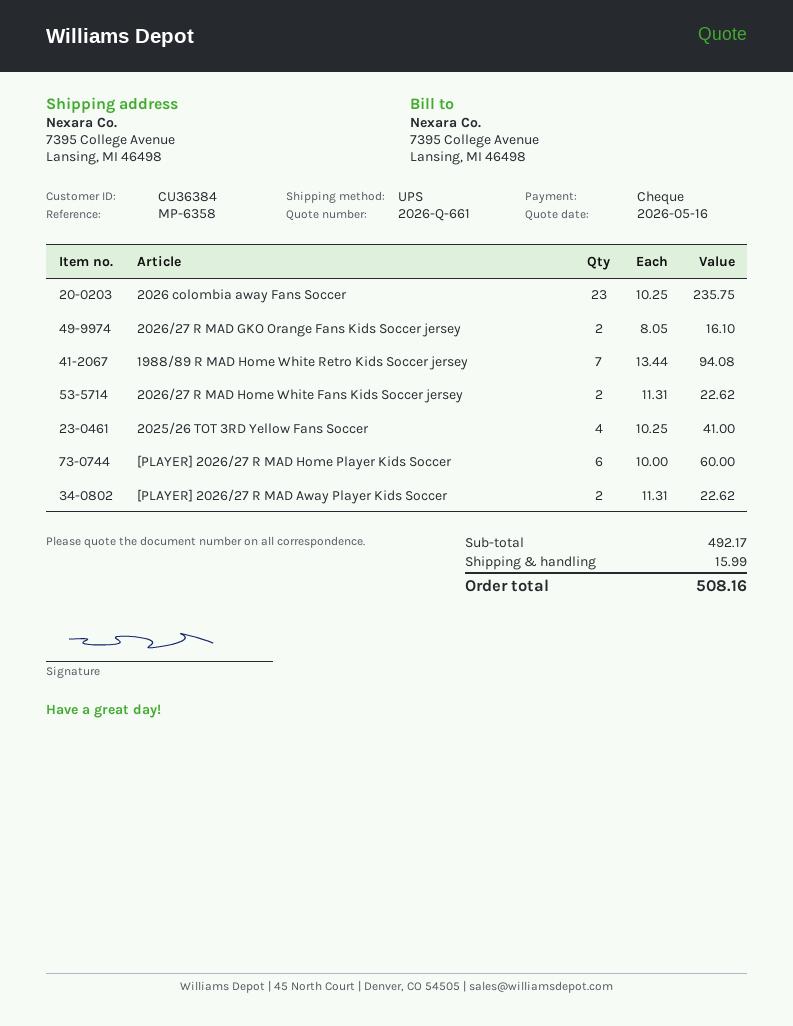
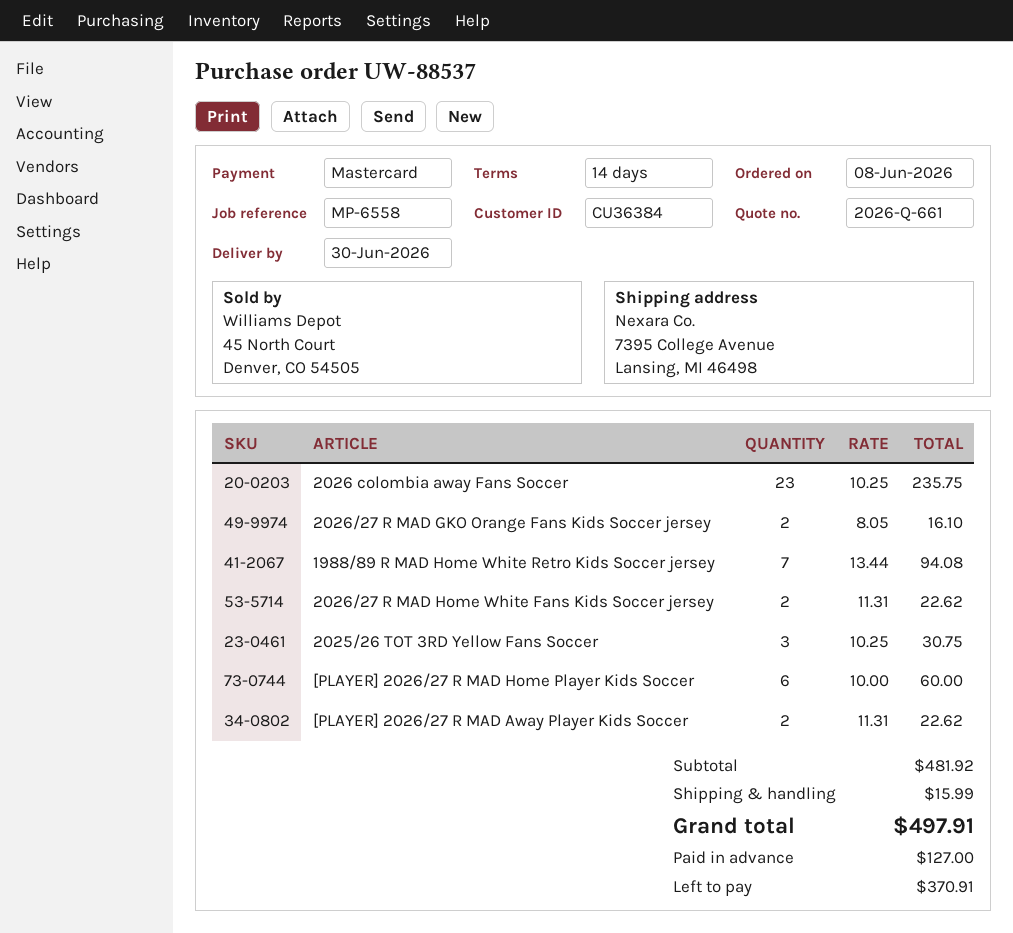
reference: MP-6358 -> MP-6558
payment method: cheque -> Mastercard
2025/26 TOT 3RD Yellow Fans Soccer: 4 x 10.25 = 41.00 -> 3 x 10.25 = 30.75
subtotal: 492.17 -> 481.92
total: 508.16 -> 497.91

